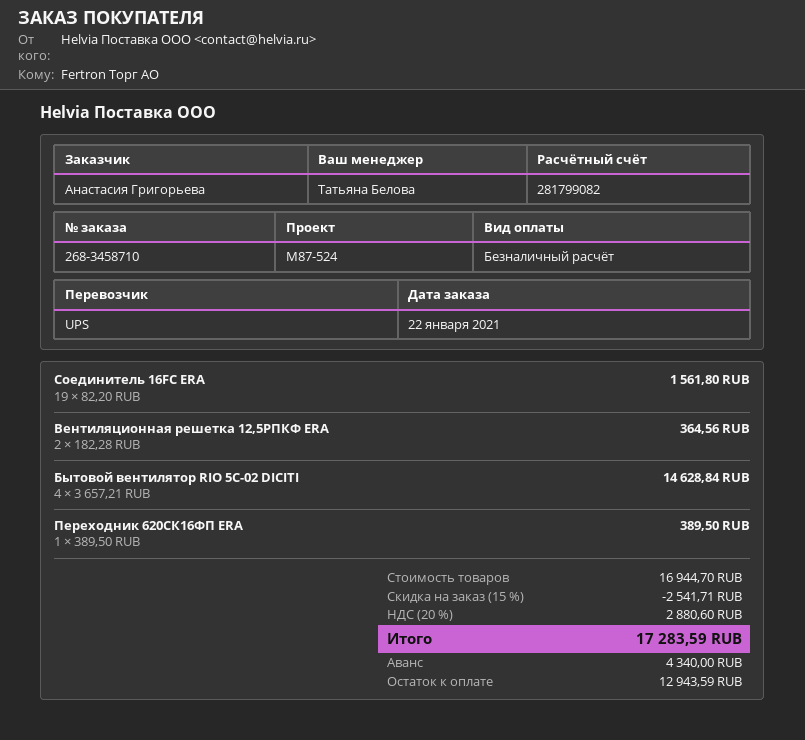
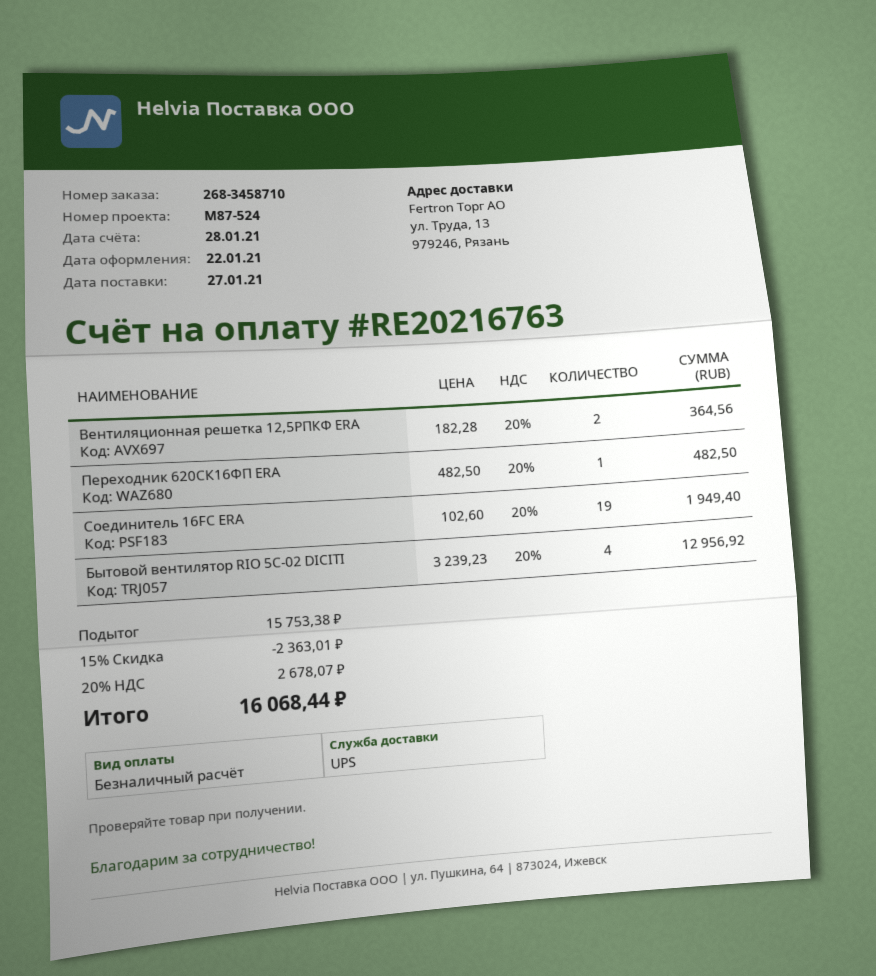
Соединитель 16FC ERA: 19 x 82.20 = 1561.80 -> 19 x 102.60 = 1949.40
Бытовой вентилятор RIO 5C-02 DICITI: 4 x 3657.21 = 14628.84 -> 4 x 3239.23 = 12956.92
Переходник 620СК16ФП ERA: 1 x 389.50 = 389.50 -> 1 x 482.50 = 482.50
subtotal: 16944.70 -> 15753.38
discount: 15% = 2541.71 -> 15% = 2363.01
tax: 20% = 2880.60 -> 20% = 2678.07
total: 17283.59 -> 16068.44

